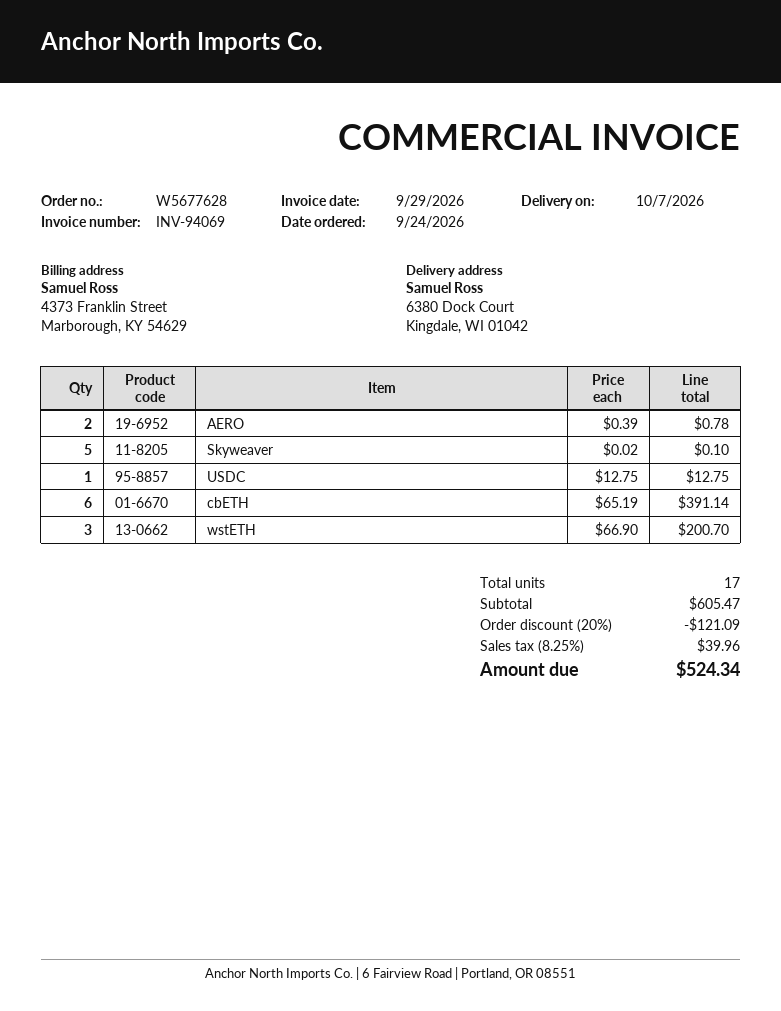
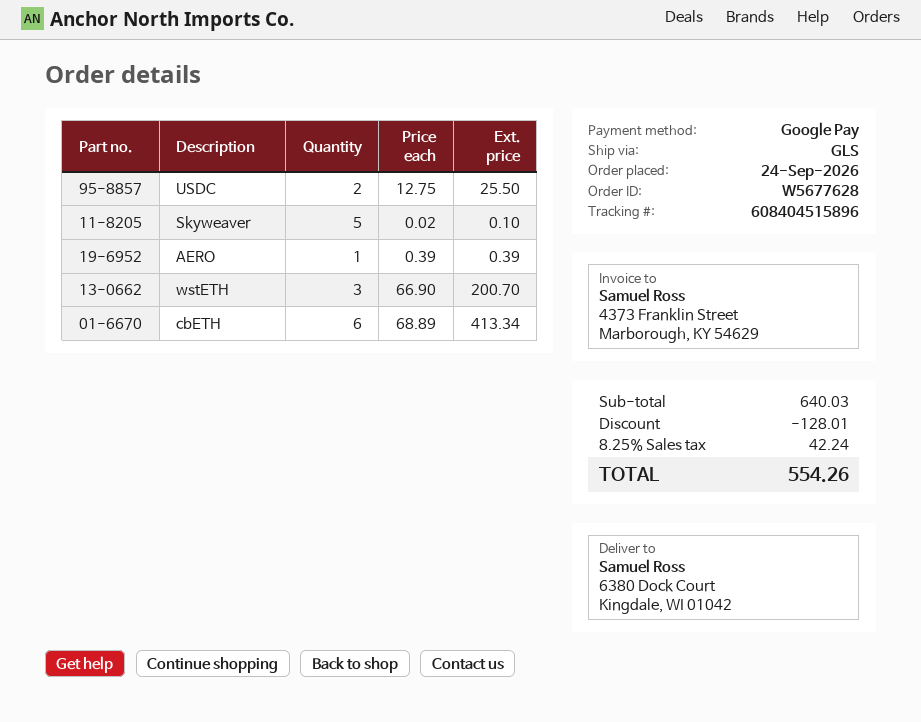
AERO: 2 x 0.39 = 0.78 -> 1 x 0.39 = 0.39
USDC: 1 x 12.75 = 12.75 -> 2 x 12.75 = 25.50
cbETH: 6 x 65.19 = 391.14 -> 6 x 68.89 = 413.34
subtotal: 605.47 -> 640.03
discount: 121.09 -> 128.01
tax: 8.25% = 39.96 -> 8.25% = 42.24
total: 524.34 -> 554.26

